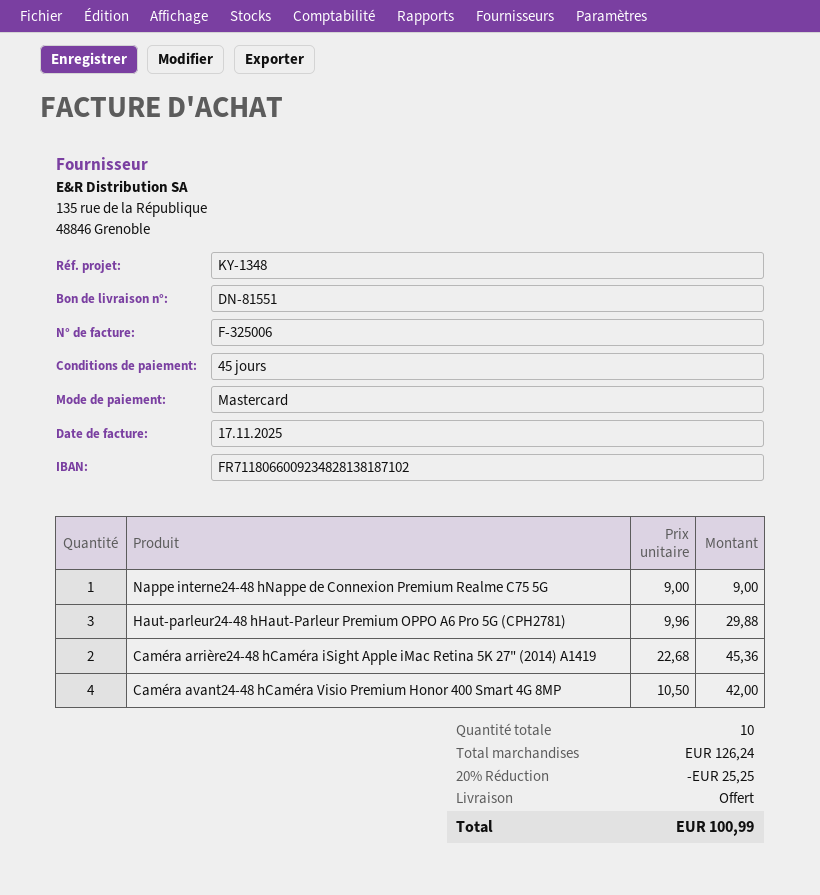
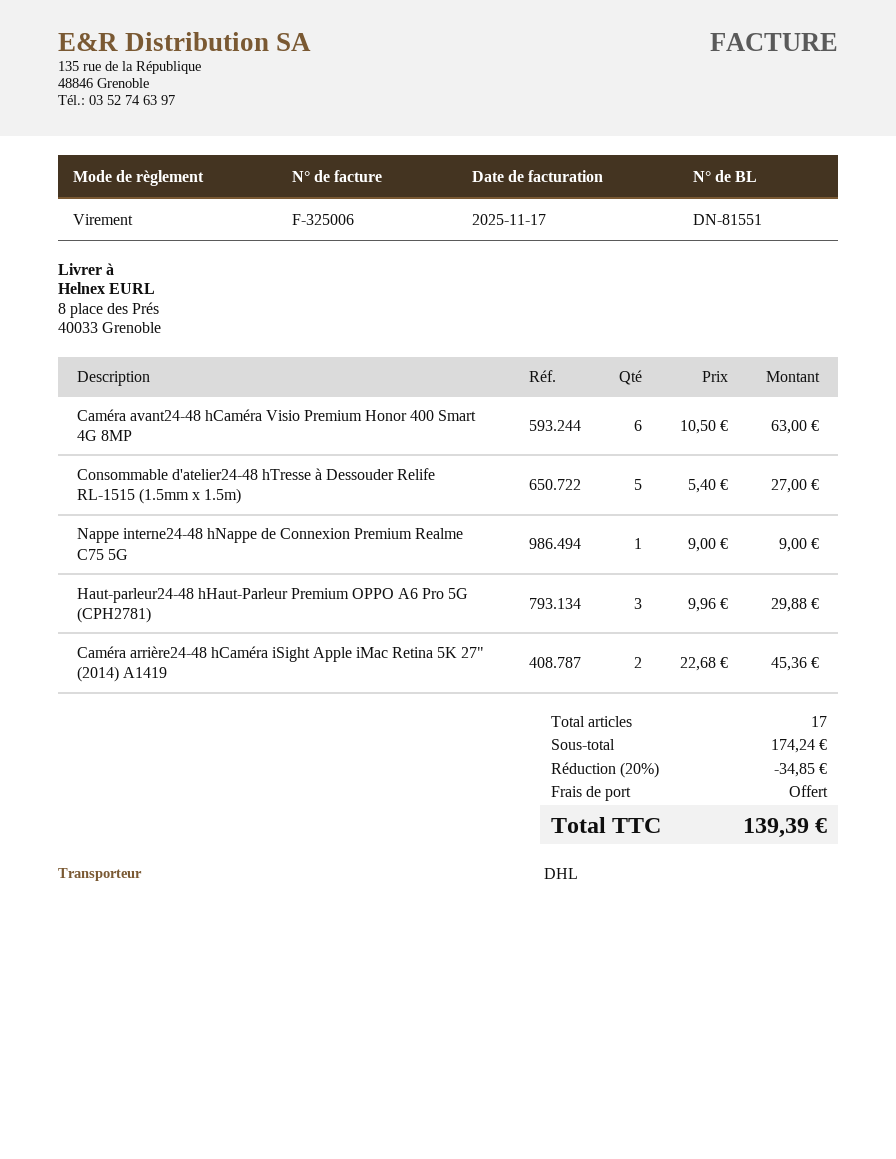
payment method: Mastercard -> bank transfer
Caméra avant24-48 hCaméra Visio Premium Honor 400 Smart 4G 8MP: 4 x 10.50 = 42.00 -> 6 x 10.50 = 63.00
Consommable d'atelier24-48 hTresse à Dessouder Relife RL-1515 (1.5mm x 1.5m): none -> 5 x 5.40 = 27.00
total quantity: 10 -> 17
subtotal: 126.24 -> 174.24
discount: 20% = 25.25 -> 20% = 34.85
total: 100.99 -> 139.39

